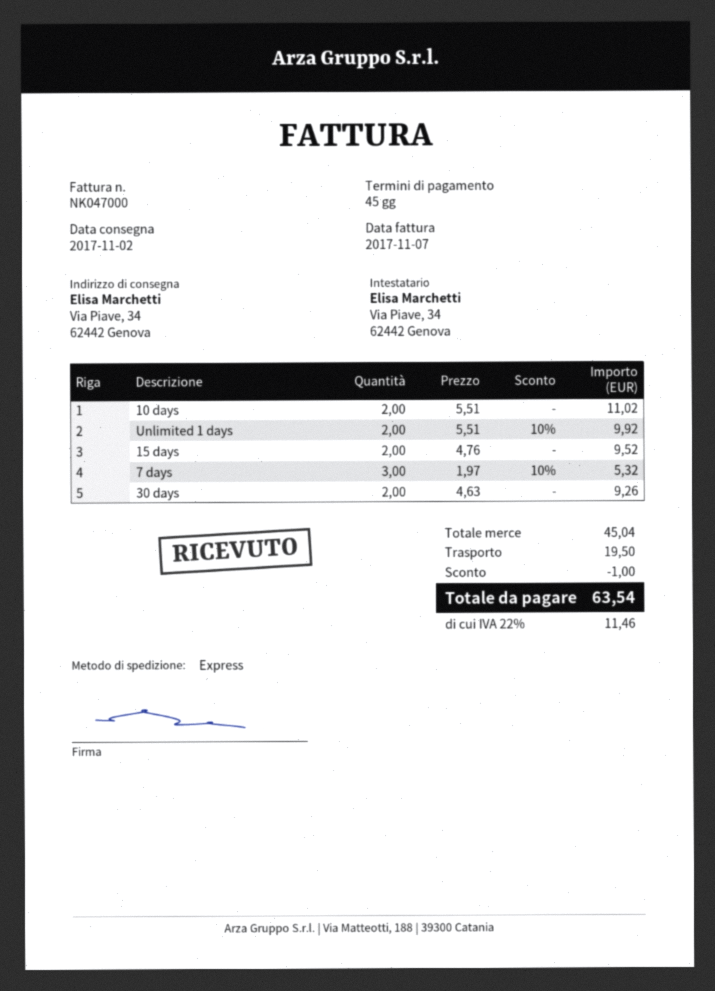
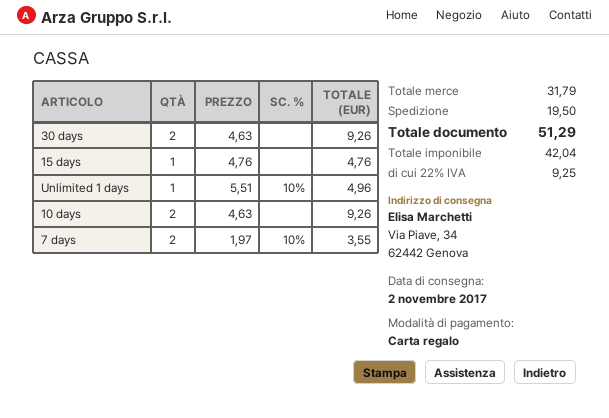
10 days: 2 x 5.51 = 11.02 -> 2 x 4.63 = 9.26
Unlimited 1 days: 2 x 5.51 - 10% = 9.92 -> 1 x 5.51 - 10% = 4.96
15 days: 2 x 4.76 = 9.52 -> 1 x 4.76 = 4.76
7 days: 3 x 1.97 - 10% = 5.32 -> 2 x 1.97 - 10% = 3.55
subtotal: 45.04 -> 31.79
discount: 1.00 -> none
tax: 22% = 11.46 -> 22% = 9.25
total: 63.54 -> 51.29

